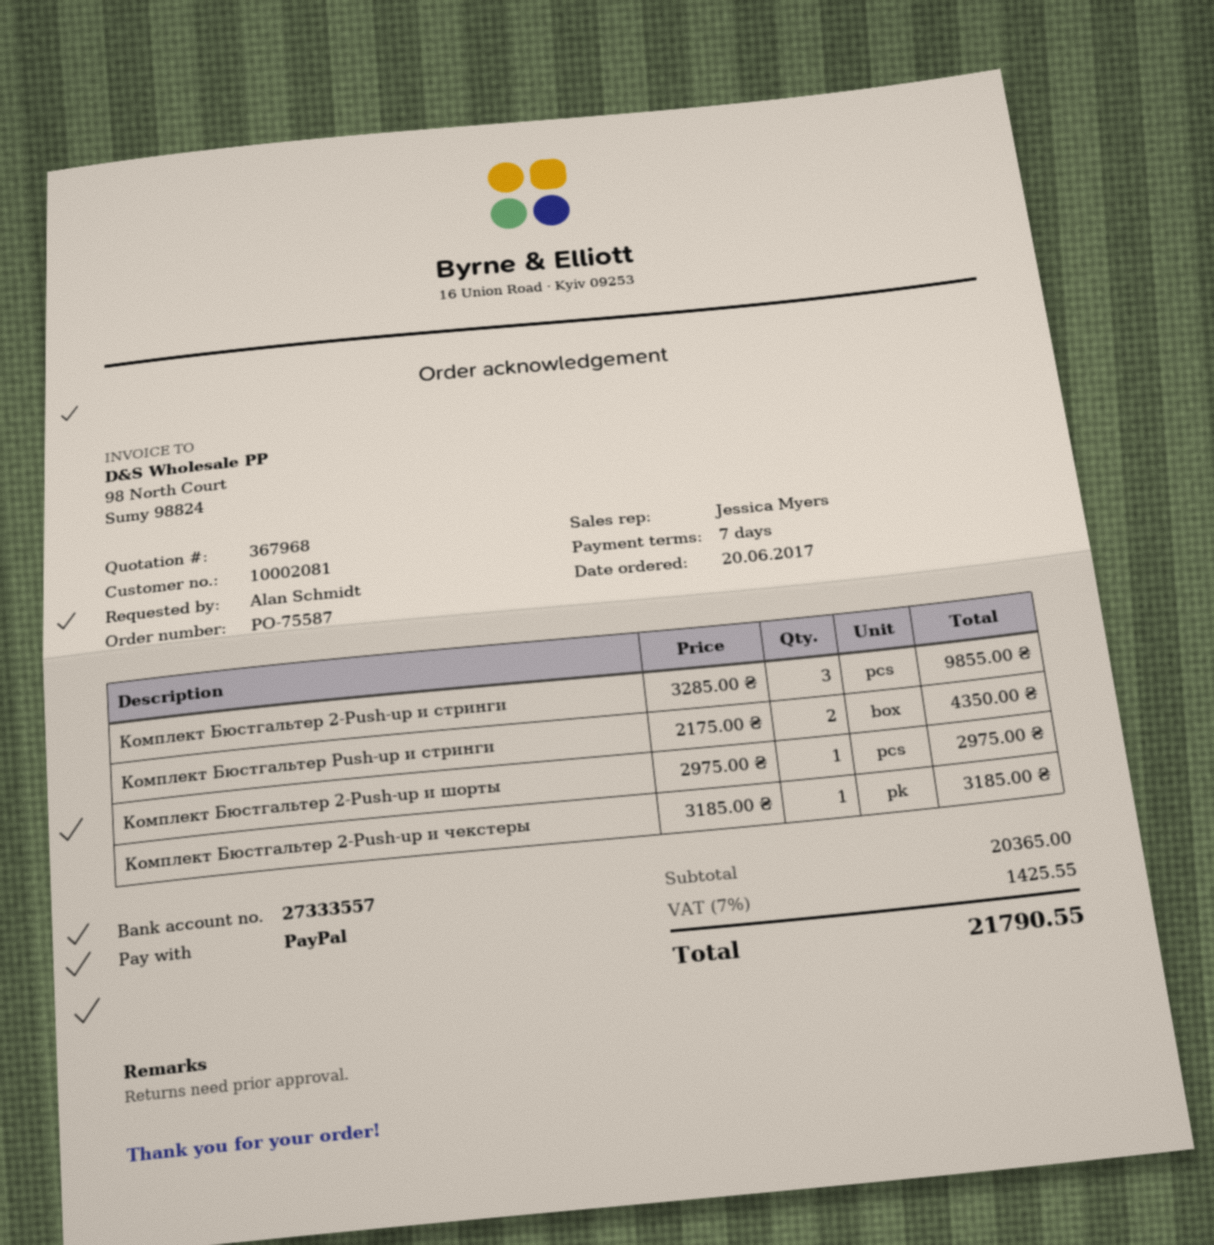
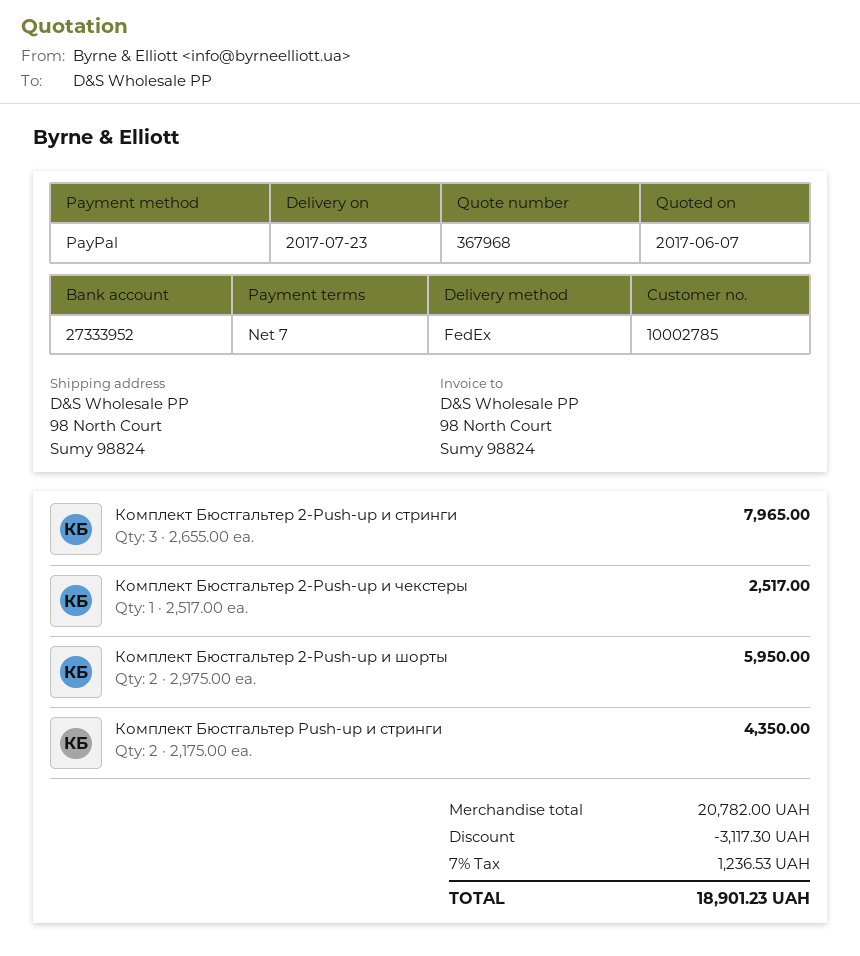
customer number: 10002081 -> 10002785
bank account: 27333557 -> 27333952
Комплект Бюстгальтер 2-Push-up и стринги: 3 x 3285.00 = 9855.00 -> 3 x 2655.00 = 7965.00
Комплект Бюстгальтер 2-Push-up и шорты: 1 x 2975.00 = 2975.00 -> 2 x 2975.00 = 5950.00
Комплект Бюстгальтер 2-Push-up и чекстеры: 1 x 3185.00 = 3185.00 -> 1 x 2517.00 = 2517.00
subtotal: 20365.00 -> 20782.00
discount: none -> 3117.30
tax: 7% = 1425.55 -> 7% = 1236.53
total: 21790.55 -> 18901.23

